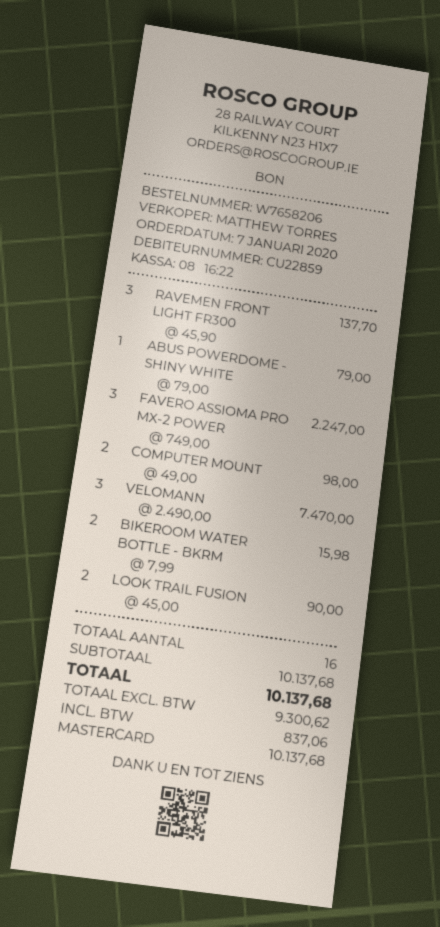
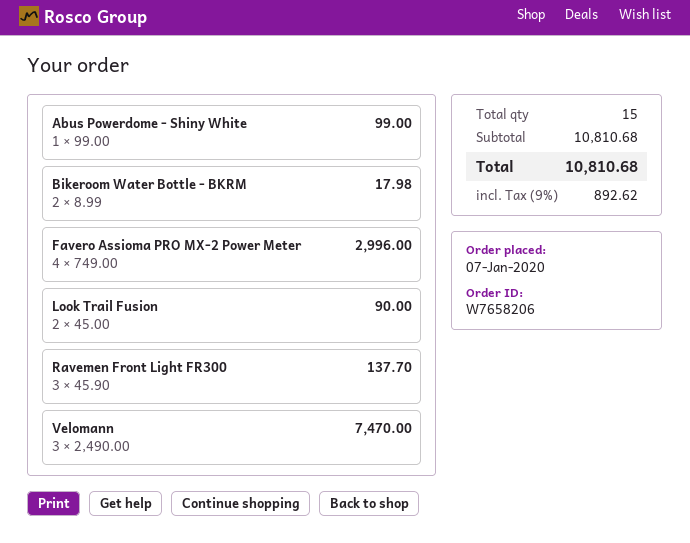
ABUS POWERDOME - SHINY WHITE: 1 x 79.00 = 79.00 -> 1 x 99.00 = 99.00
FAVERO ASSIOMA PRO MX-2 POWER: 3 x 749.00 = 2247.00 -> 4 x 749.00 = 2996.00
COMPUTER MOUNT: 2 x 49.00 = 98.00 -> none
BIKEROOM WATER BOTTLE - BKRM: 2 x 7.99 = 15.98 -> 2 x 8.99 = 17.98
total quantity: 16 -> 15
subtotal: 10137.68 -> 10810.68
tax: 837.06 -> 892.62
total: 10137.68 -> 10810.68

